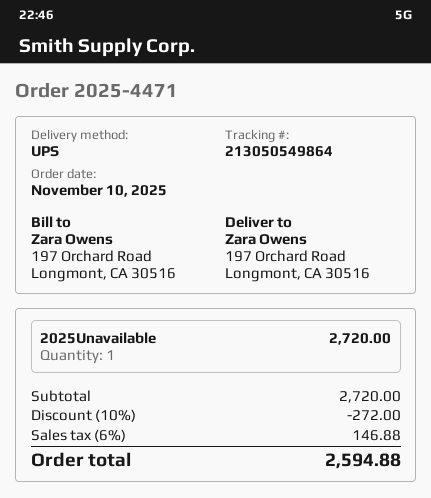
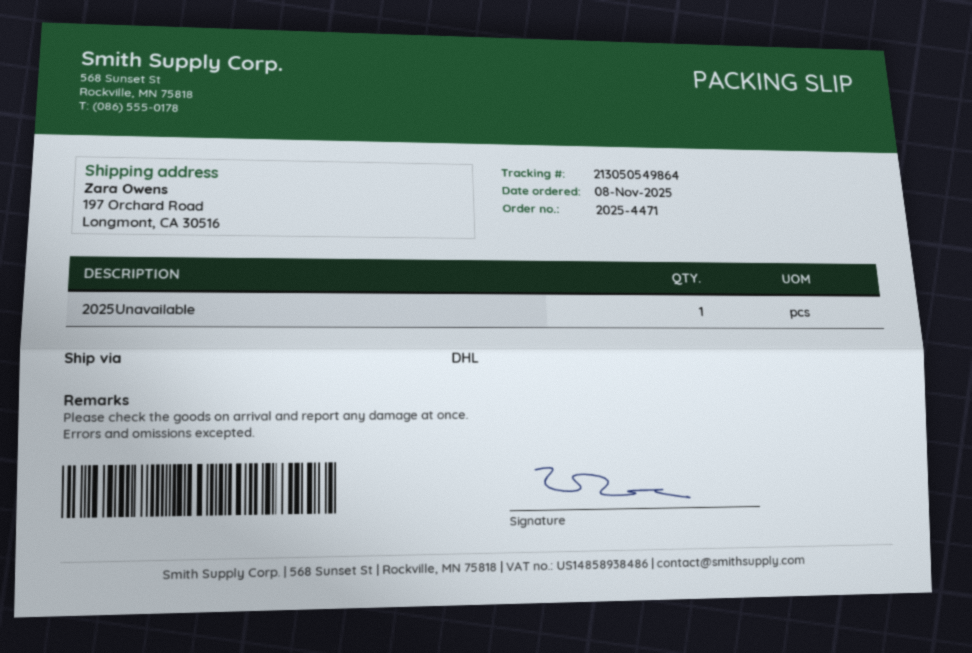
order date: 2025-11-10 -> 2025-11-08
shipping method: UPS -> DHL

